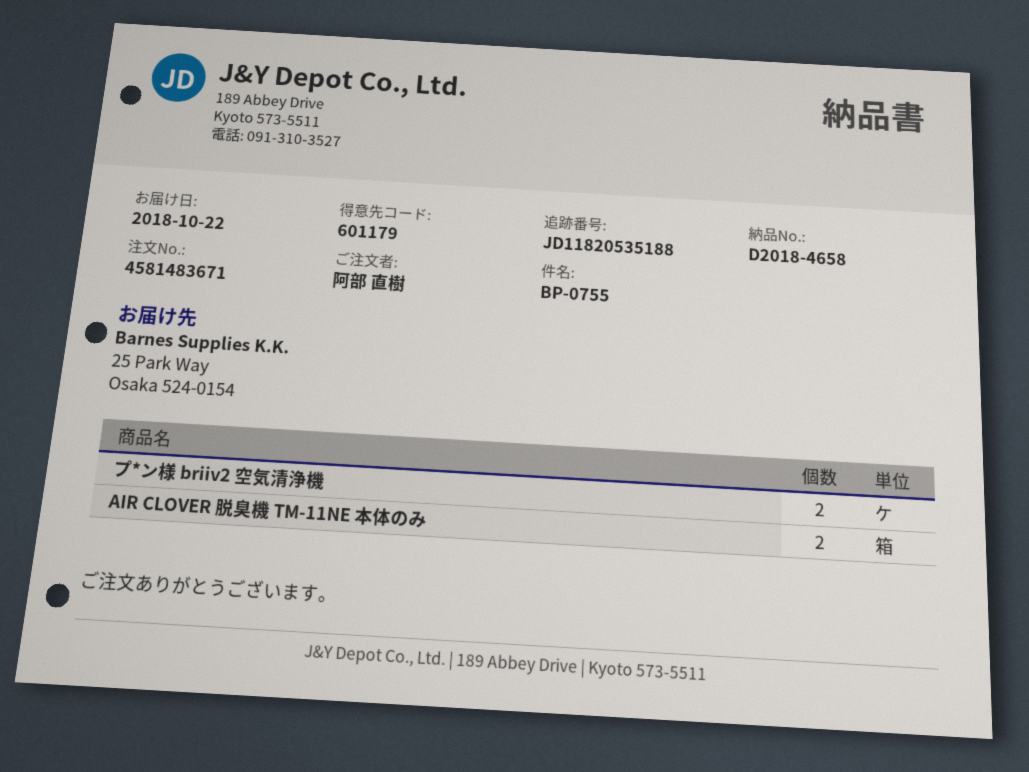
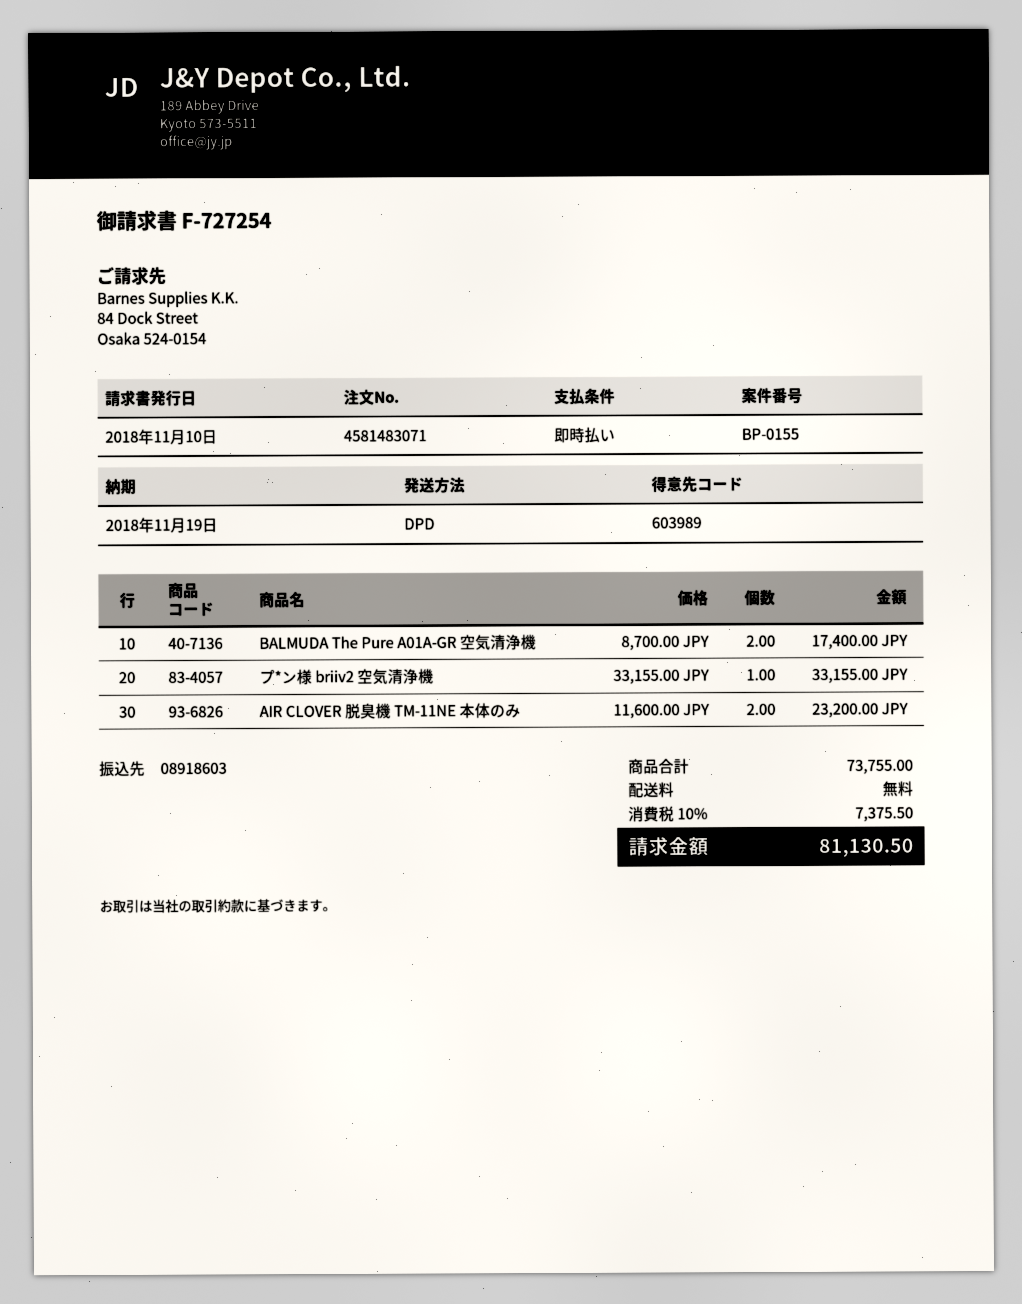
order number: 4581483671 -> 4581483071
delivery date: 2018-10-22 -> 2018-11-19
customer number: 601179 -> 603989
reference: BP-0755 -> BP-0155
プ*ン様 briiv2 空気清浄機: 2 -> 1
BALMUDA The Pure A01A-GR 空気清浄機: none -> 2

